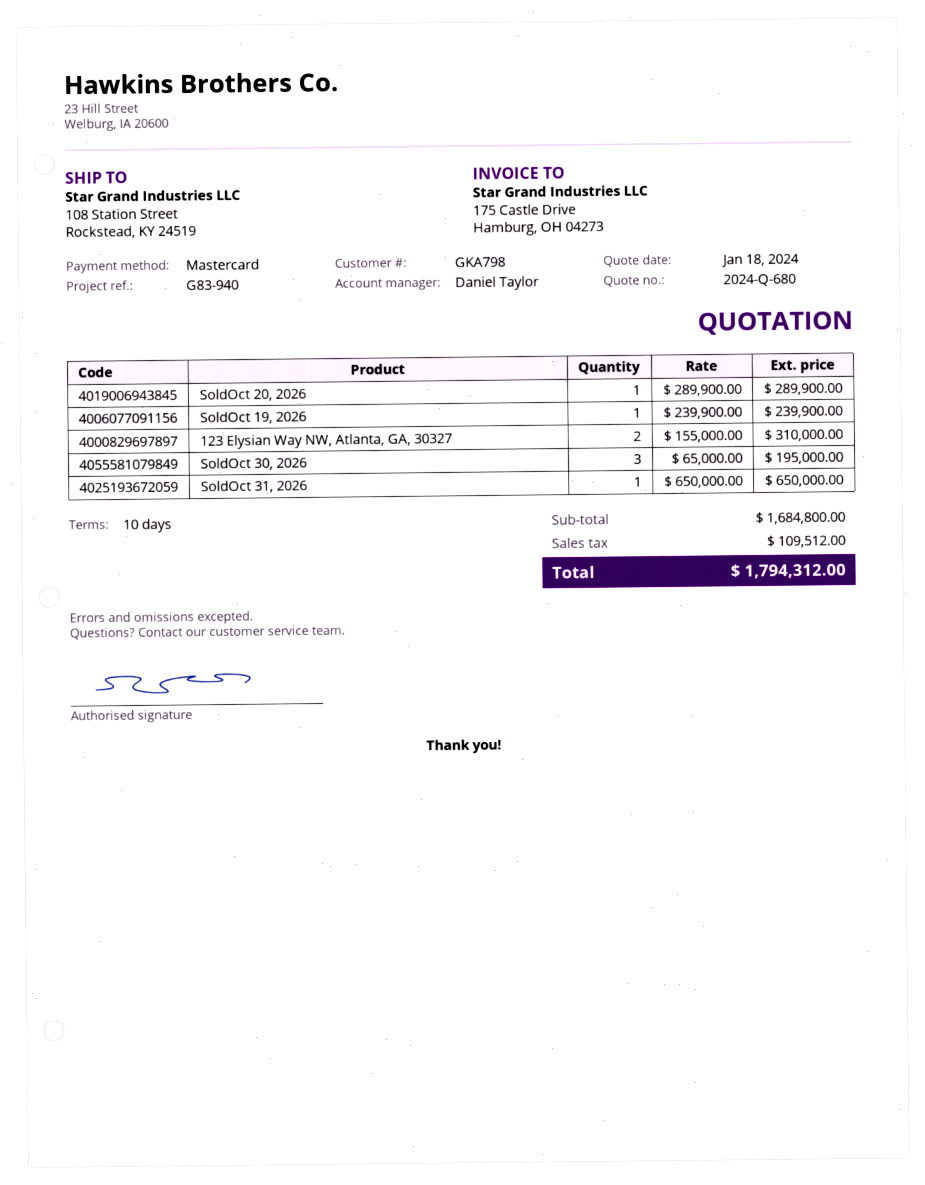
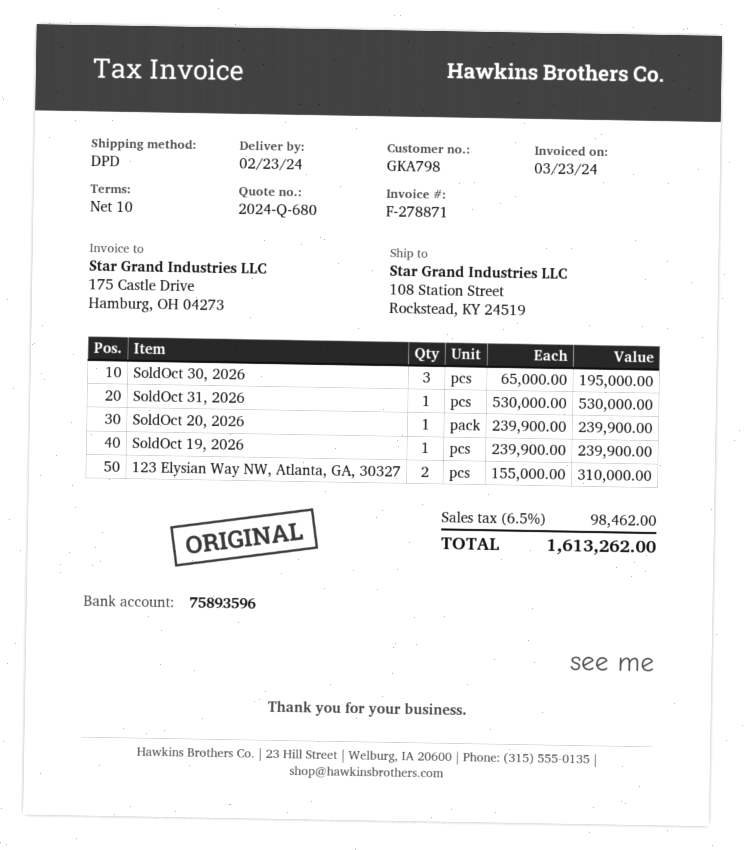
SoldOct 20, 2026: 1 x 289900.00 = 289900.00 -> 1 x 239900.00 = 239900.00
SoldOct 31, 2026: 1 x 650000.00 = 650000.00 -> 1 x 530000.00 = 530000.00
tax: 109512.00 -> 98462.00
total: 1794312.00 -> 1613262.00

